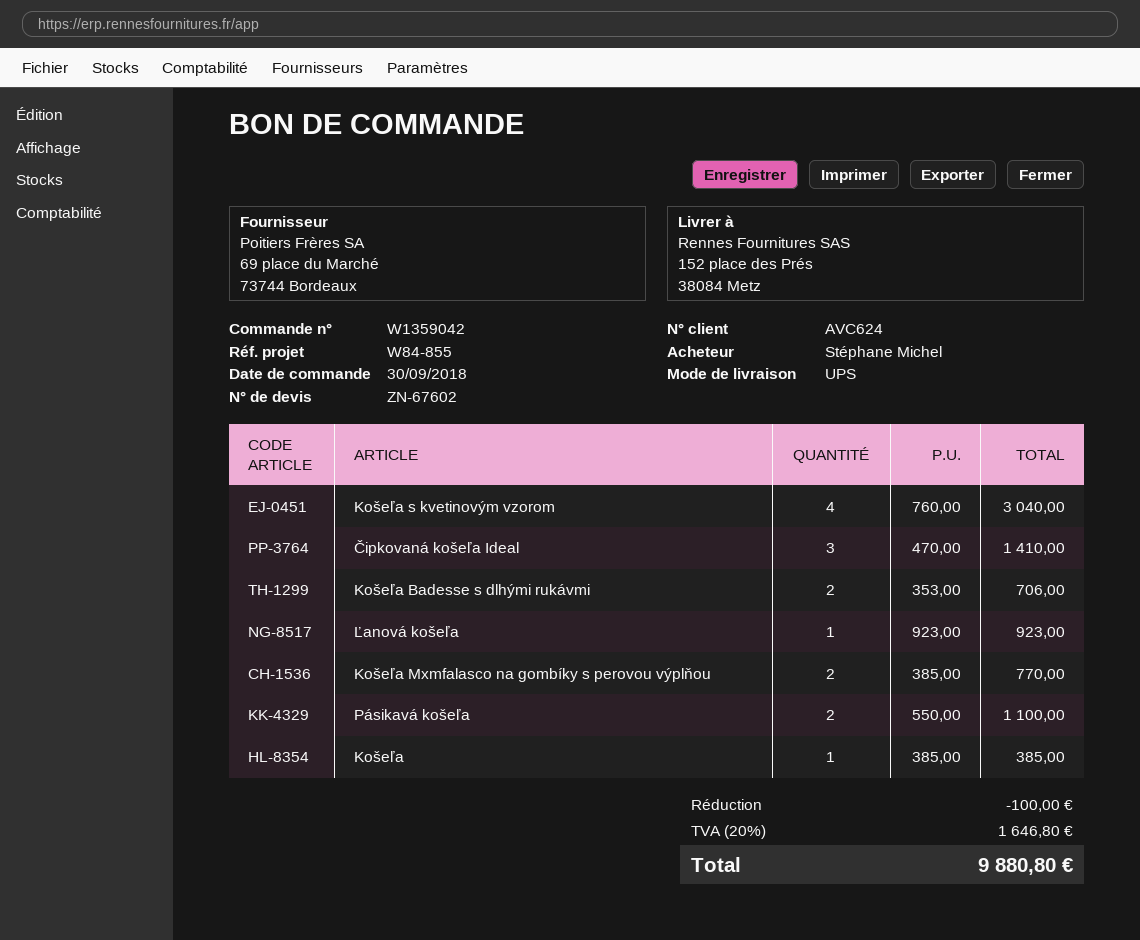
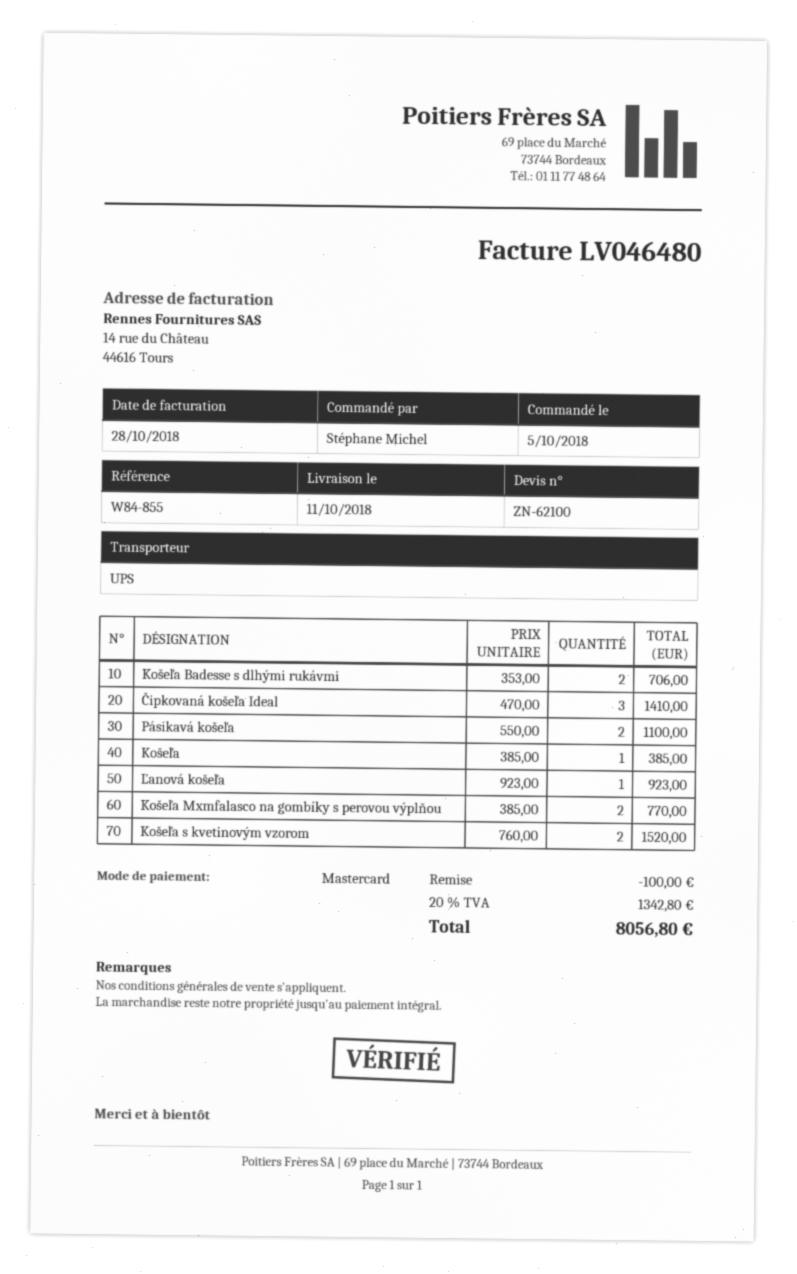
quote number: ZN-67602 -> ZN-62100
order date: 2018-09-30 -> 2018-10-05
Košeľa s kvetinovým vzorom: 4 x 760.00 = 3040.00 -> 2 x 760.00 = 1520.00
tax: 20% = 1646.80 -> 20% = 1342.80
total: 9880.80 -> 8056.80

